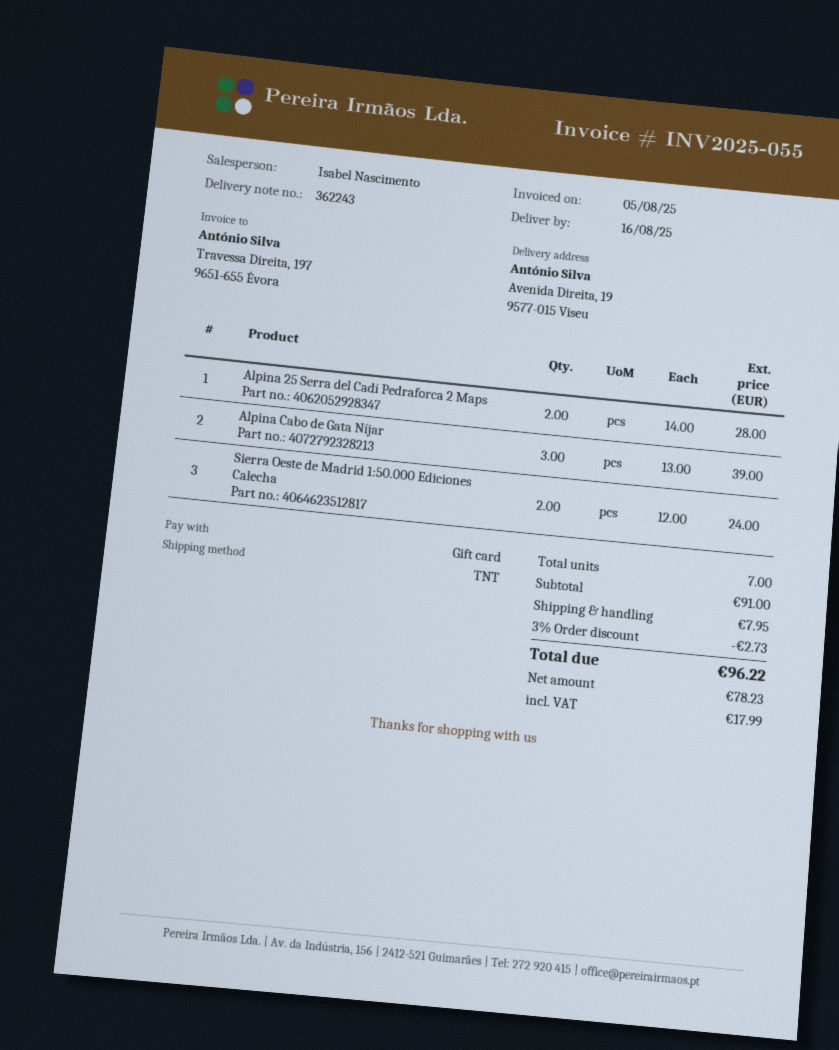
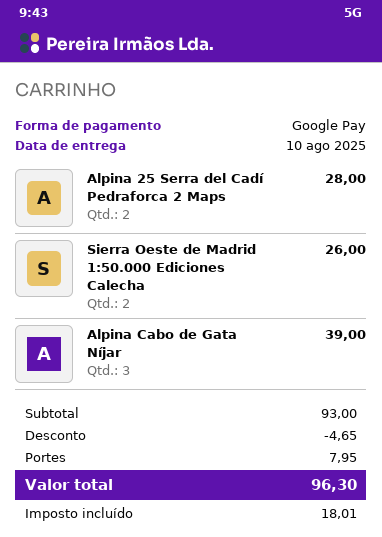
delivery date: 2025-08-16 -> 2025-08-10
payment method: gift card -> Google Pay
Sierra Oeste de Madrid 1:50.000 Ediciones Calecha: 2 for 24.00 -> 2 for 26.00
subtotal: 91.00 -> 93.00
discount: 2.73 -> 4.65
tax: 17.99 -> 18.01
total: 96.22 -> 96.30

